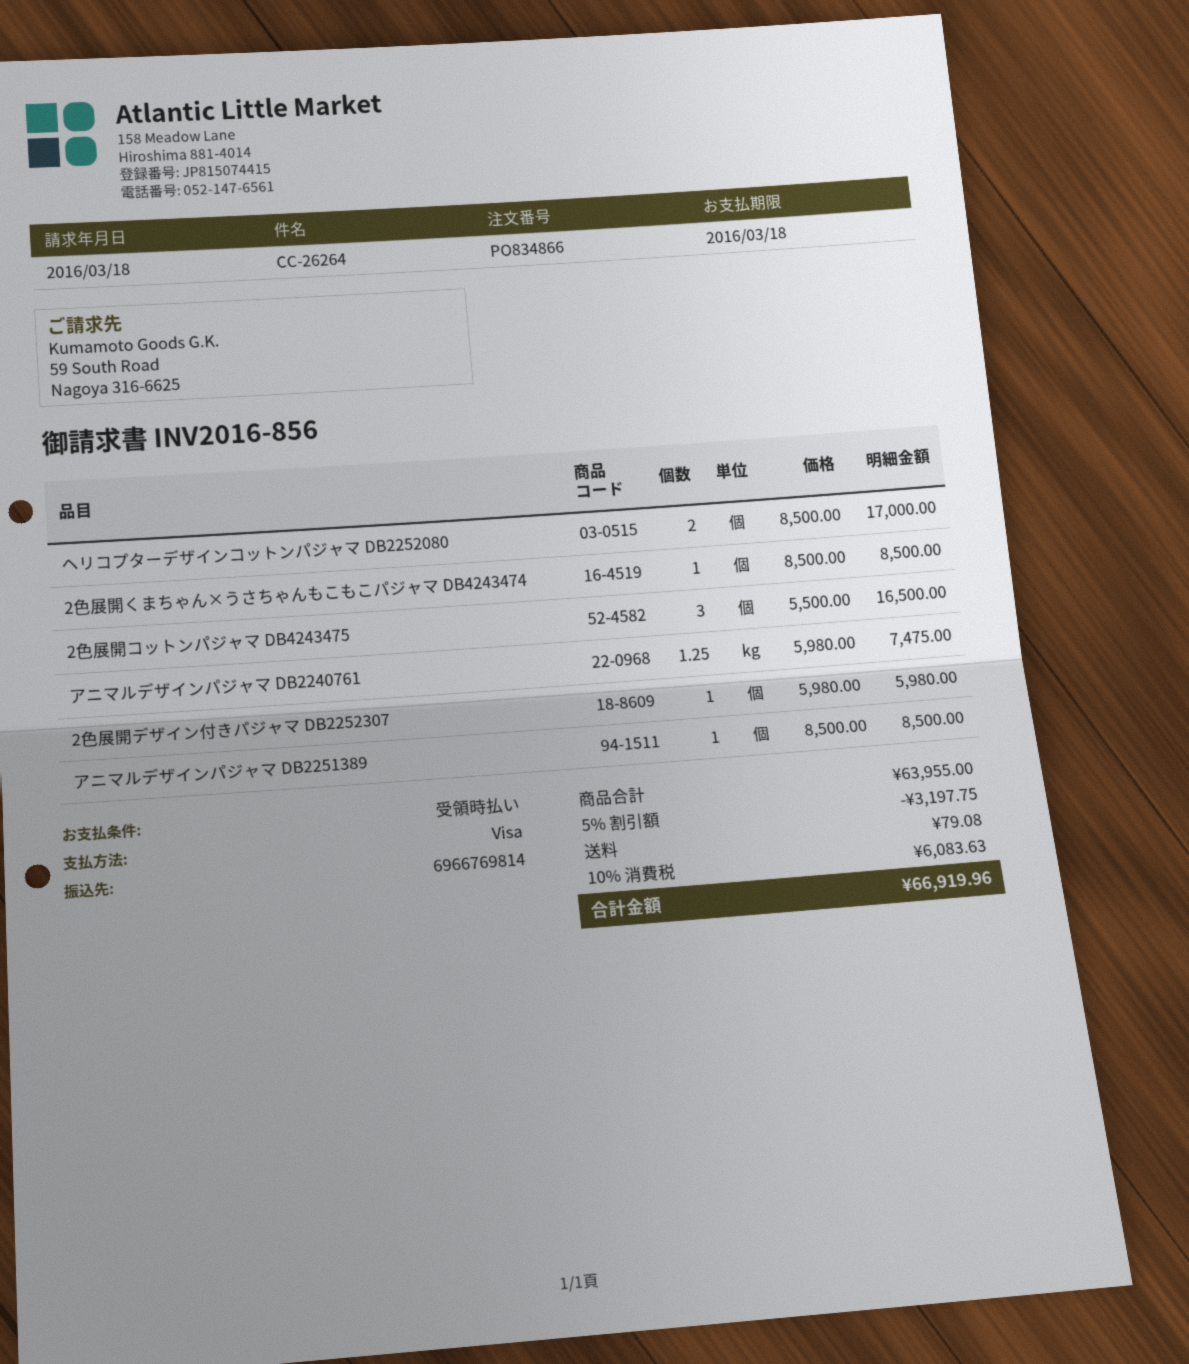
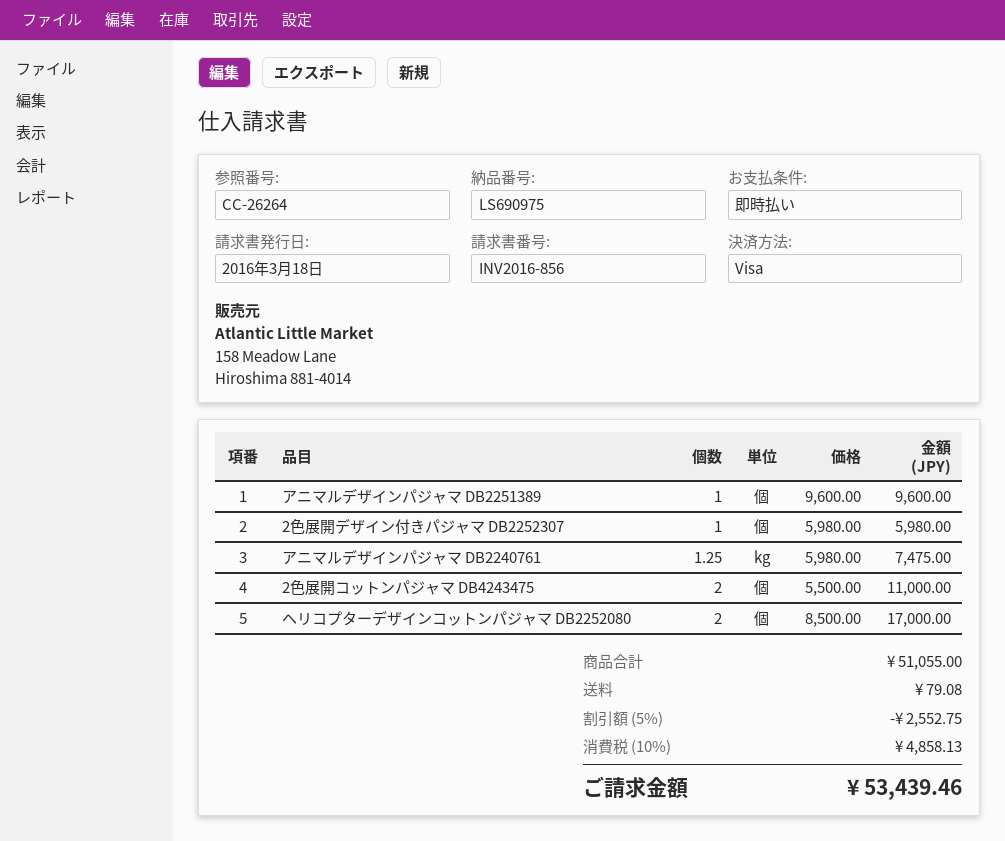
2色展開くまちゃん×うさちゃんもこもこパジャマ DB4243474: 1 x 8500.00 = 8500.00 -> none
2色展開コットンパジャマ DB4243475: 3 x 5500.00 = 16500.00 -> 2 x 5500.00 = 11000.00
アニマルデザインパジャマ DB2251389: 1 x 8500.00 = 8500.00 -> 1 x 9600.00 = 9600.00
subtotal: 63955.00 -> 51055.00
discount: 5% = 3197.75 -> 5% = 2552.75
tax: 10% = 6083.63 -> 10% = 4858.13
total: 66919.96 -> 53439.46

